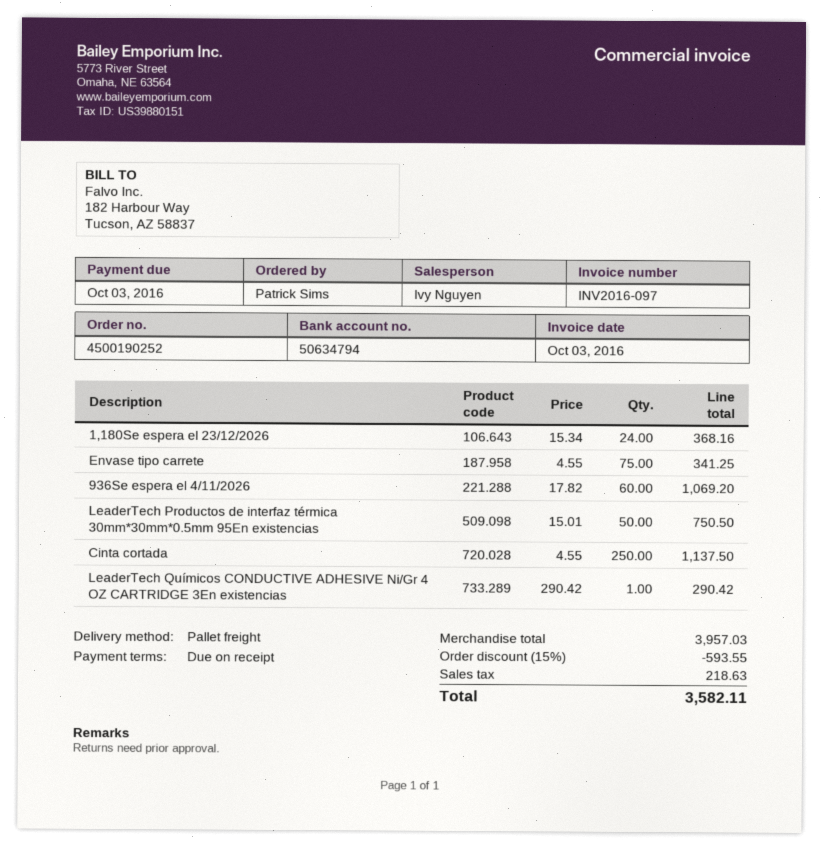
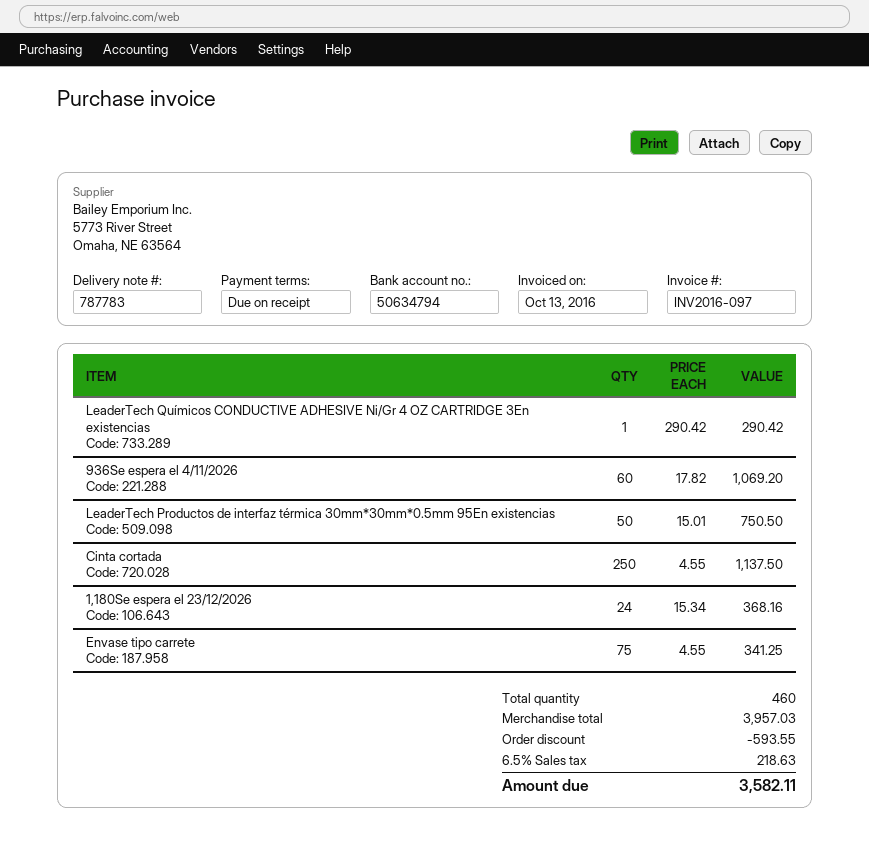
invoice date: 2016-10-03 -> 2016-10-13

